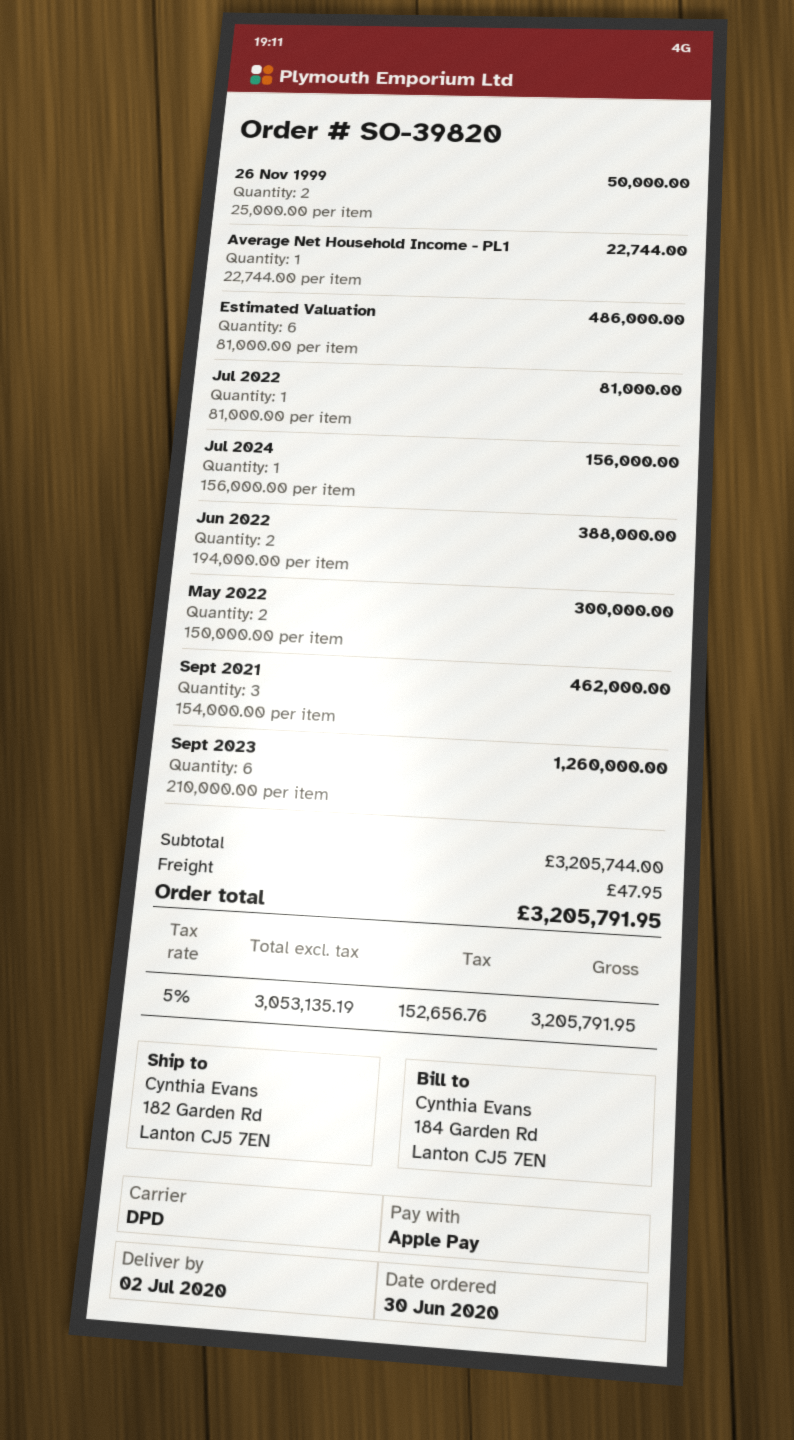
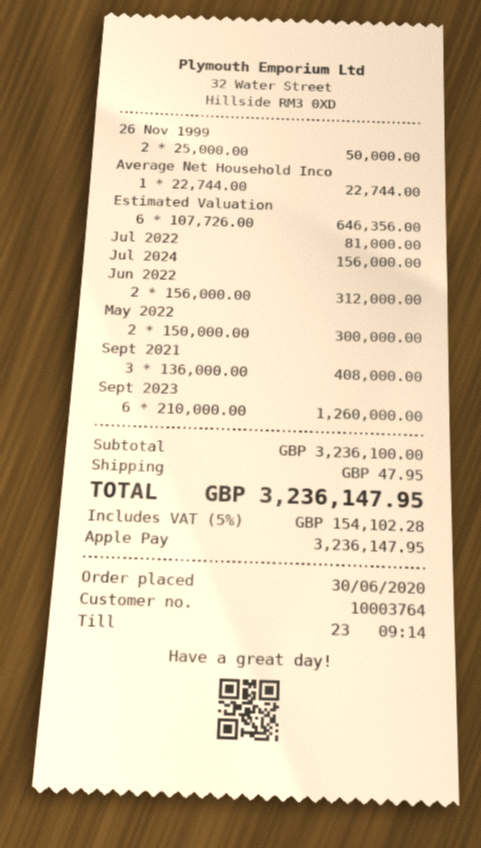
Estimated Valuation: 6 x 81000.00 = 486000.00 -> 6 x 107726.00 = 646356.00
Jun 2022: 2 x 194000.00 = 388000.00 -> 2 x 156000.00 = 312000.00
Sept 2021: 3 x 154000.00 = 462000.00 -> 3 x 136000.00 = 408000.00
subtotal: 3205744.00 -> 3236100.00
tax: 5% = 152656.76 -> 5% = 154102.28
total: 3205791.95 -> 3236147.95

